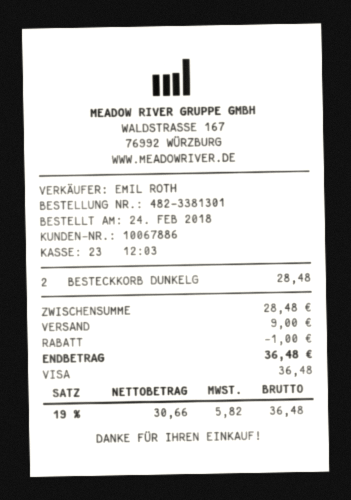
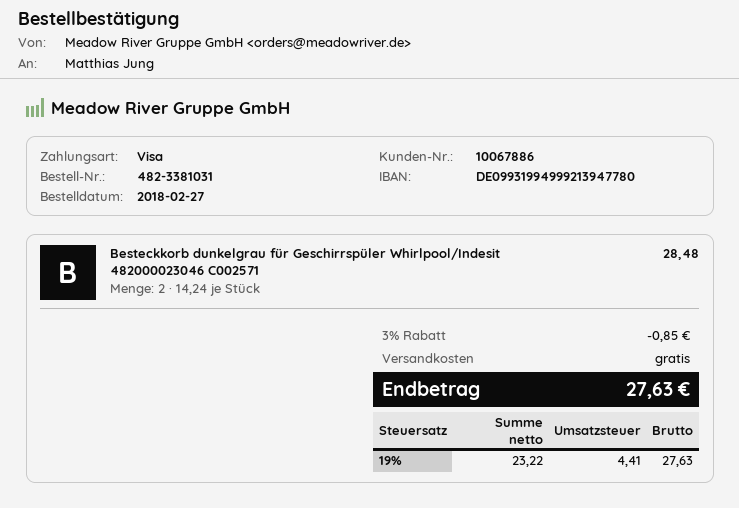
order number: 482-3381301 -> 482-3381031
order date: 2018-02-24 -> 2018-02-27
discount: 1.00 -> 0.85
shipping: 9.00 -> 0.00
net: 30.66 -> 23.22
tax: 19% = 5.82 -> 19% = 4.41
total: 36.48 -> 27.63

